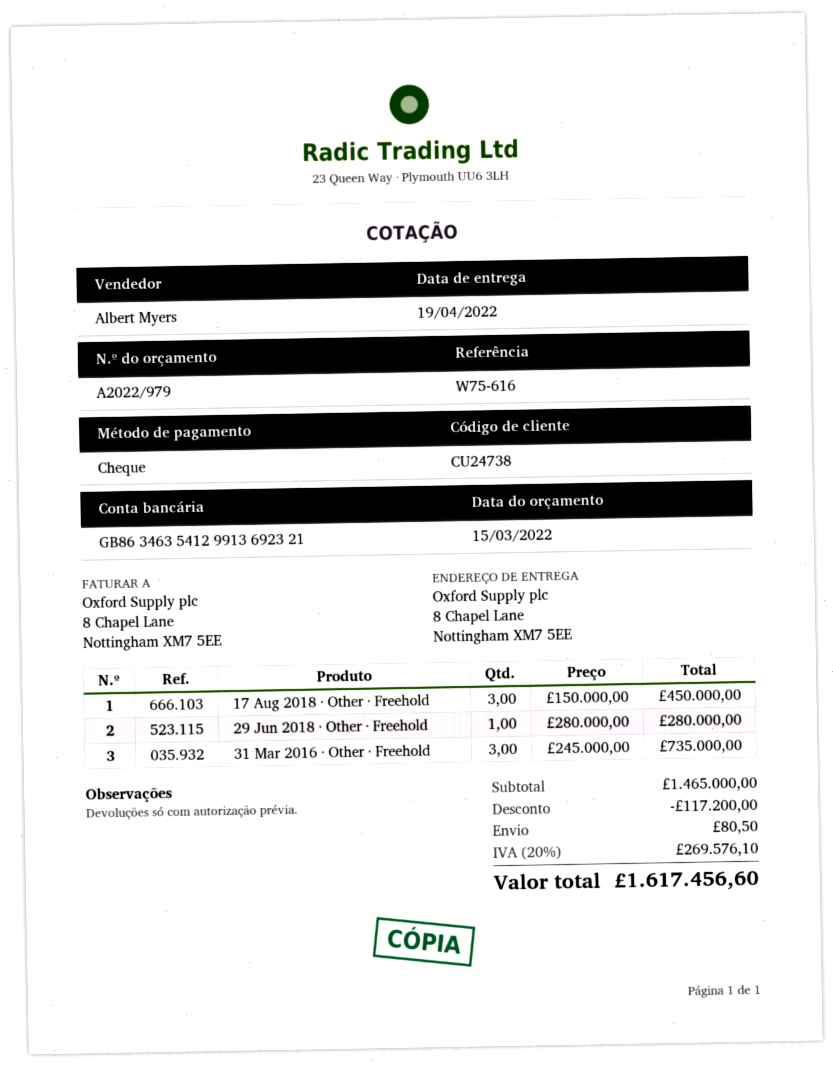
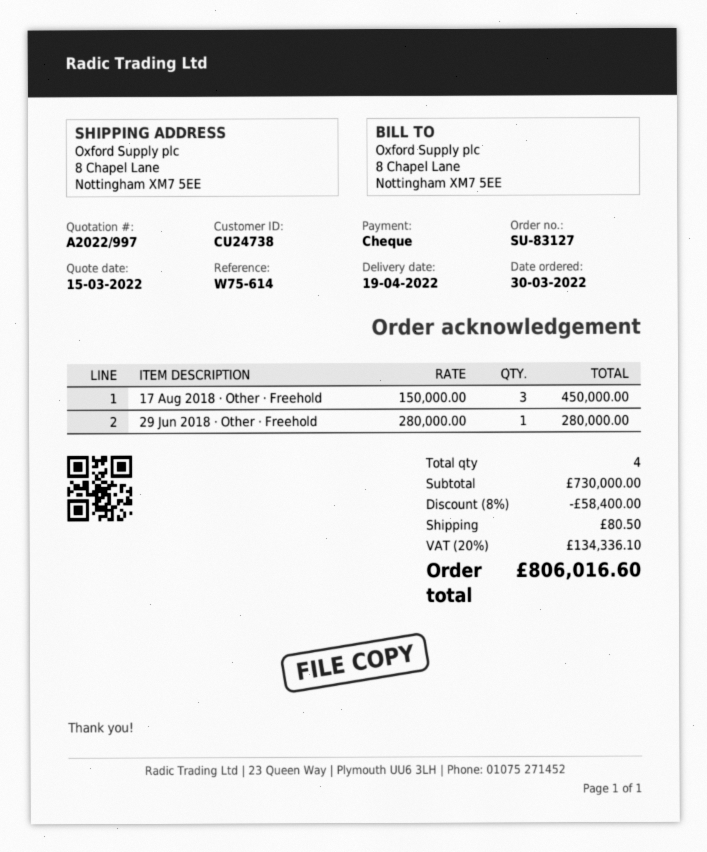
quote number: A2022/979 -> A2022/997
reference: W75-616 -> W75-614
31 Mar 2016 · Other · Freehold: 3 x 245000.00 = 735000.00 -> none
subtotal: 1465000.00 -> 730000.00
discount: 117200.00 -> 58400.00
tax: 20% = 269576.10 -> 20% = 134336.10
total: 1617456.60 -> 806016.60

